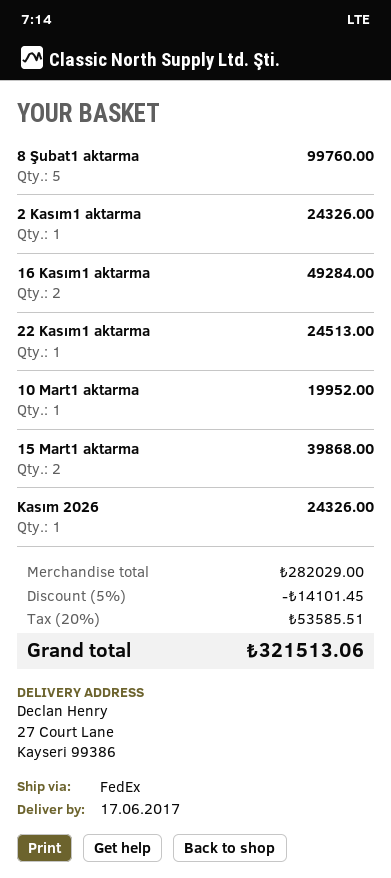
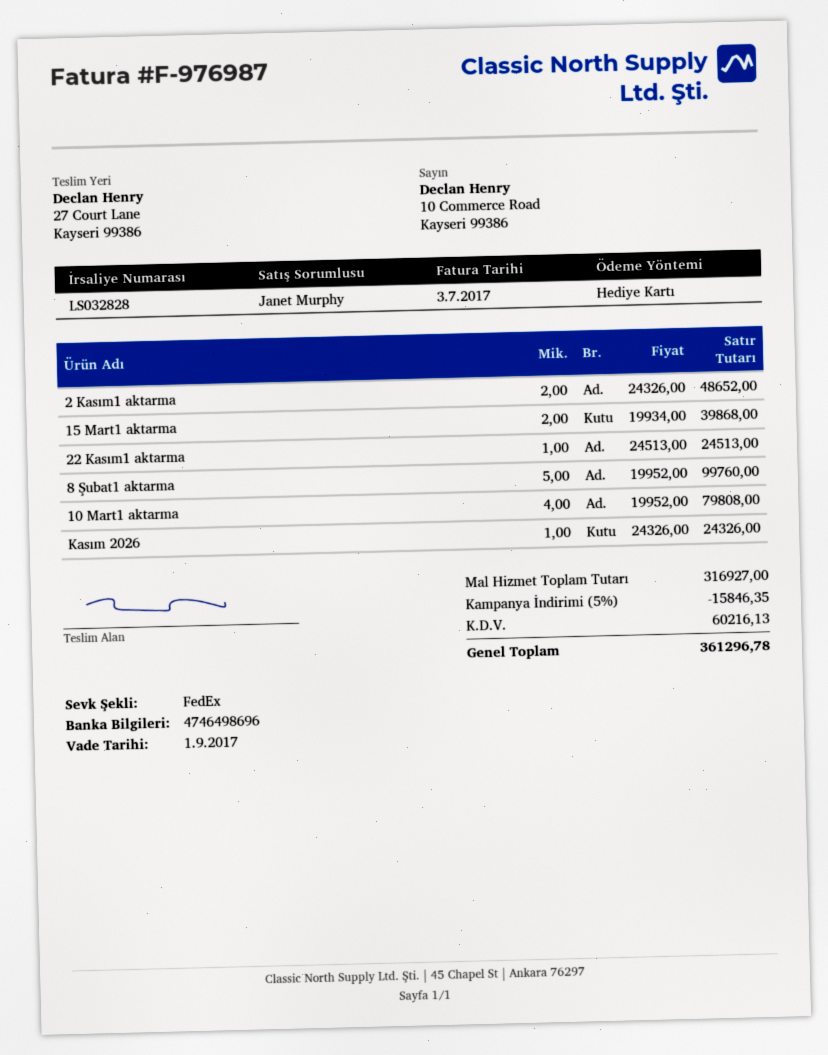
2 Kasım1 aktarma: 1 for 24326.00 -> 2 for 48652.00
16 Kasım1 aktarma: 2 for 49284.00 -> none
10 Mart1 aktarma: 1 for 19952.00 -> 4 for 79808.00
subtotal: 282029.00 -> 316927.00
discount: 5% = 14101.45 -> 5% = 15846.35
tax: 53585.51 -> 60216.13
total: 321513.06 -> 361296.78

